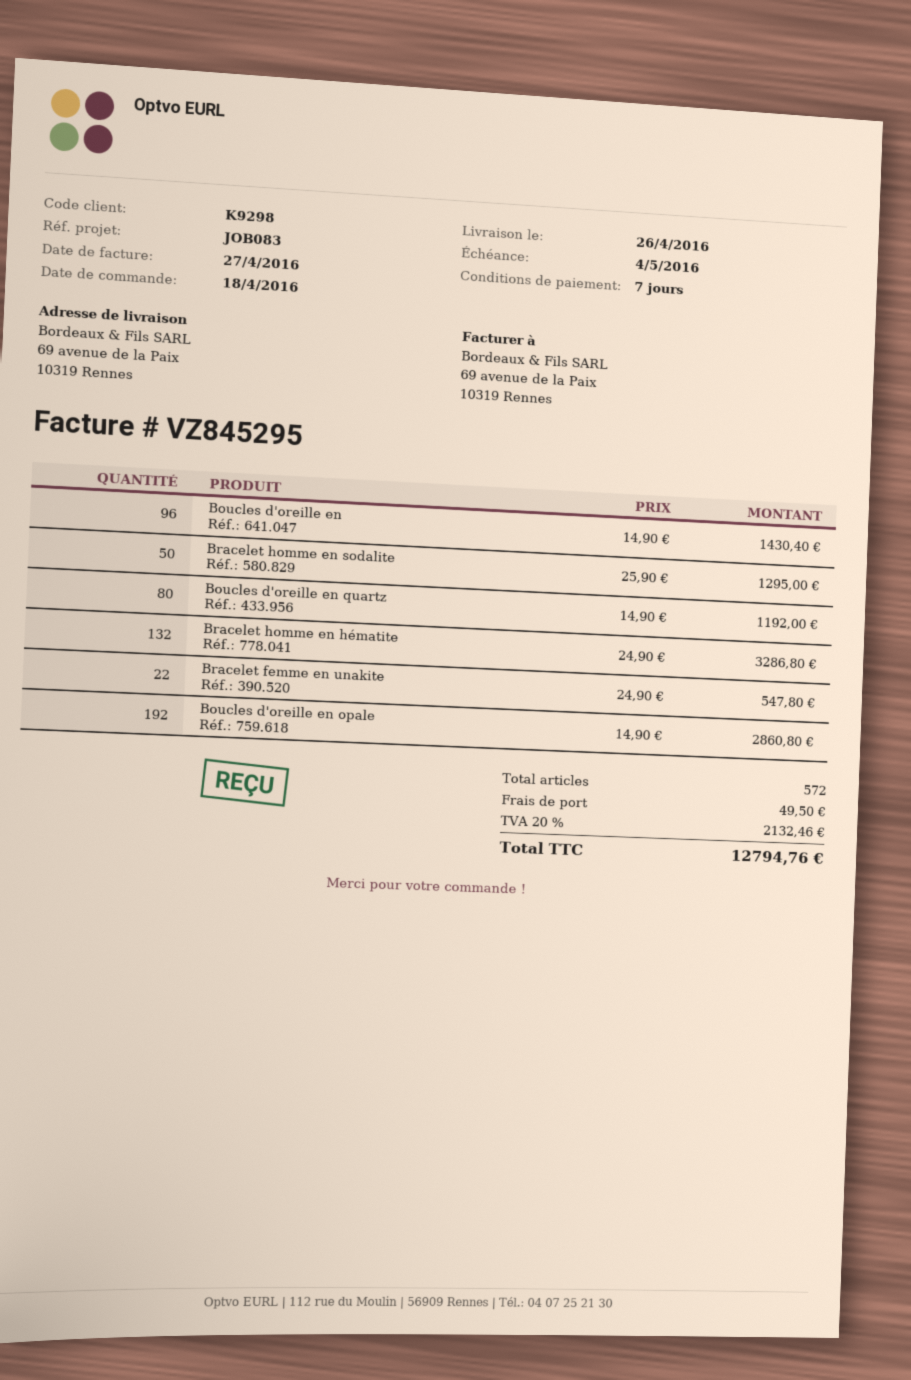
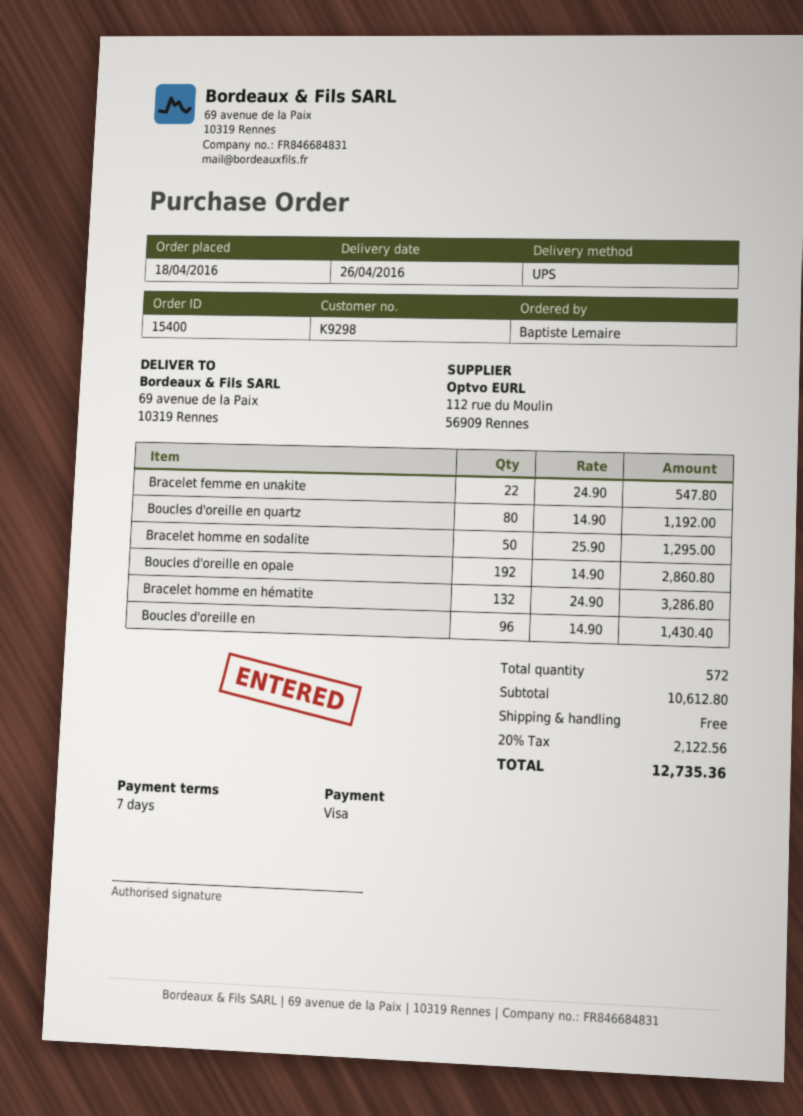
shipping: 49.50 -> 0.00
tax: 20% = 2132.46 -> 20% = 2122.56
total: 12794.76 -> 12735.36

